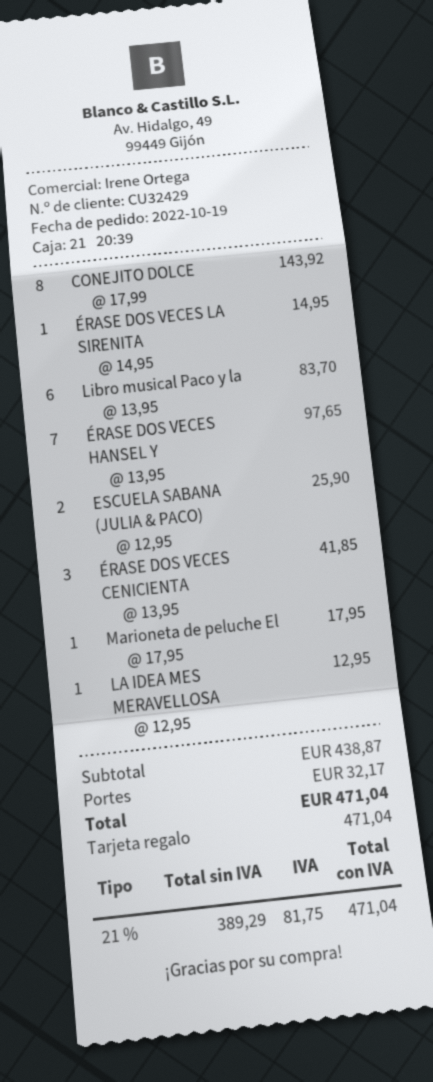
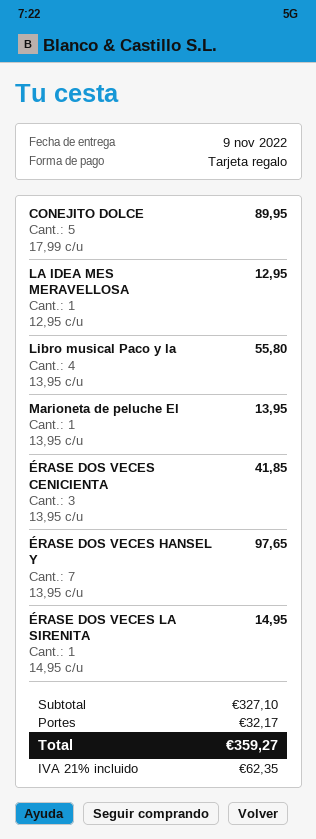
CONEJITO DOLCE: 8 x 17.99 = 143.92 -> 5 x 17.99 = 89.95
Libro musical Paco y la: 6 x 13.95 = 83.70 -> 4 x 13.95 = 55.80
ESCUELA SABANA (JULIA & PACO): 2 x 12.95 = 25.90 -> none
Marioneta de peluche El: 1 x 17.95 = 17.95 -> 1 x 13.95 = 13.95
subtotal: 438.87 -> 327.10
tax: 21% = 81.75 -> 21% = 62.35
total: 471.04 -> 359.27

